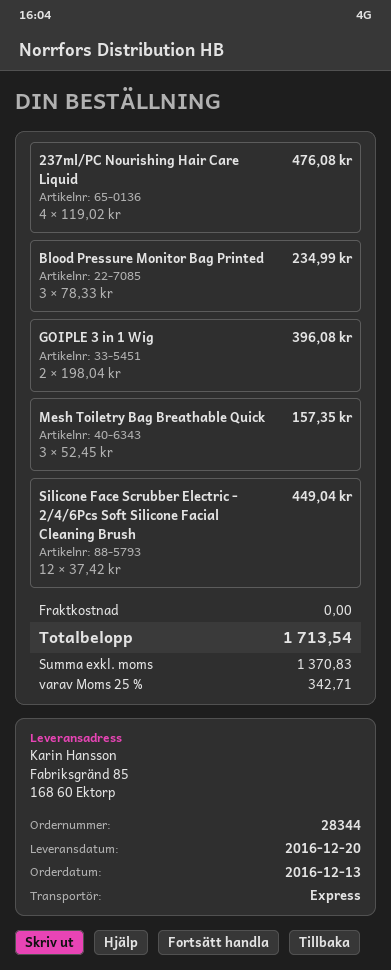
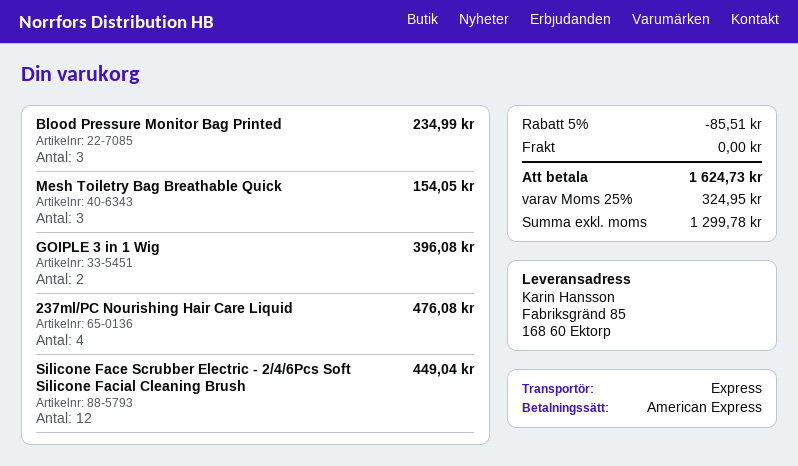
Mesh Toiletry Bag Breathable Quick: 3 for 157.35 -> 3 for 154.05
discount: none -> 5% = 85.51
net: 1370.83 -> 1299.78
tax: 25% = 342.71 -> 25% = 324.95
total: 1713.54 -> 1624.73

